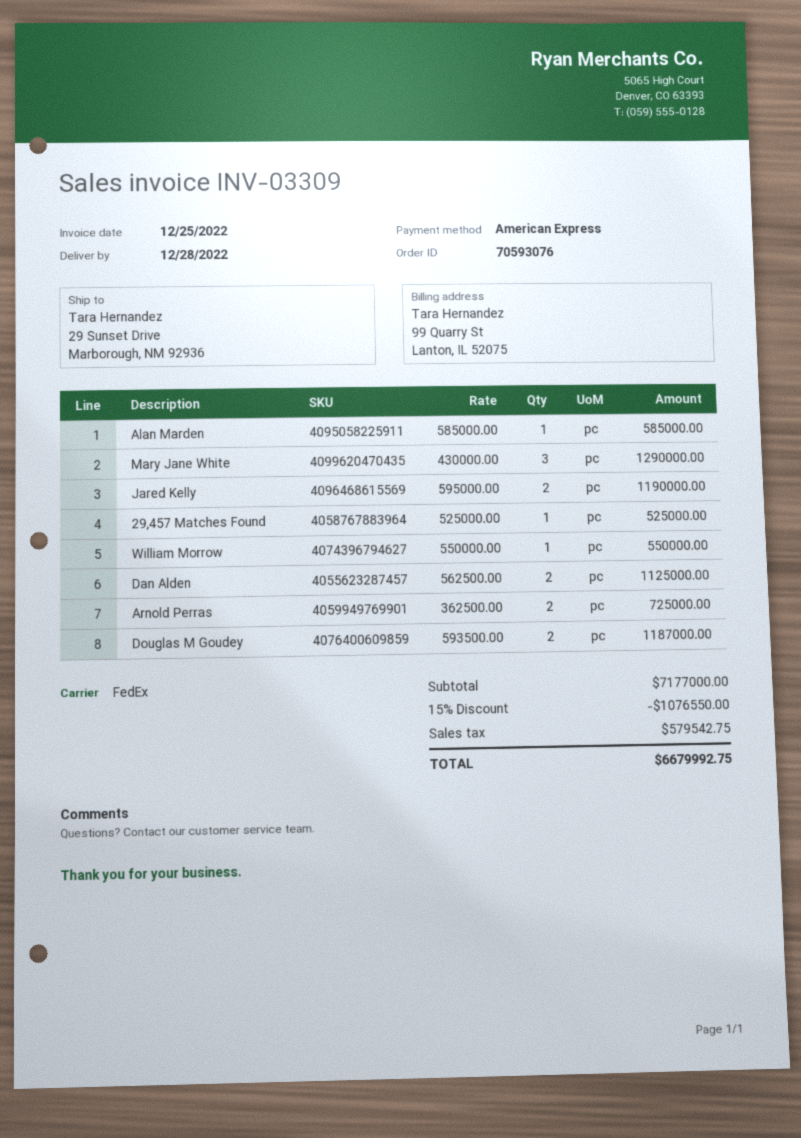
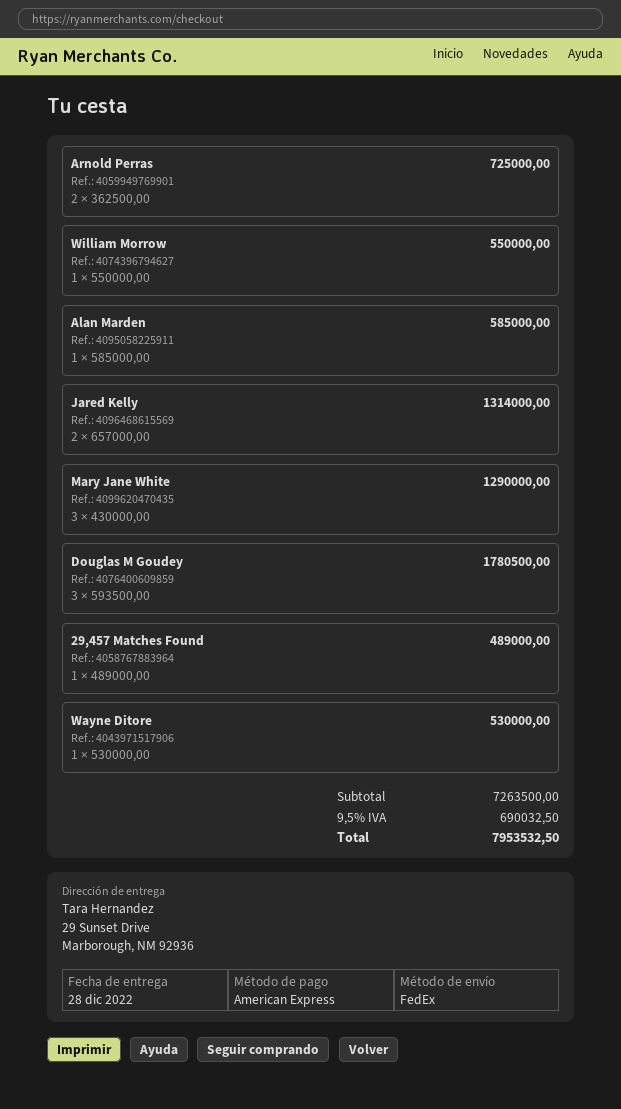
Jared Kelly: 2 x 595000.00 = 1190000.00 -> 2 x 657000.00 = 1314000.00
29,457 Matches Found: 1 x 525000.00 = 525000.00 -> 1 x 489000.00 = 489000.00
Dan Alden: 2 x 562500.00 = 1125000.00 -> none
Douglas M Goudey: 2 x 593500.00 = 1187000.00 -> 3 x 593500.00 = 1780500.00
Wayne Ditore: none -> 1 x 530000.00 = 530000.00
subtotal: 7177000.00 -> 7263500.00
discount: 15% = 1076550.00 -> none
tax: 579542.75 -> 690032.50
total: 6679992.75 -> 7953532.50

